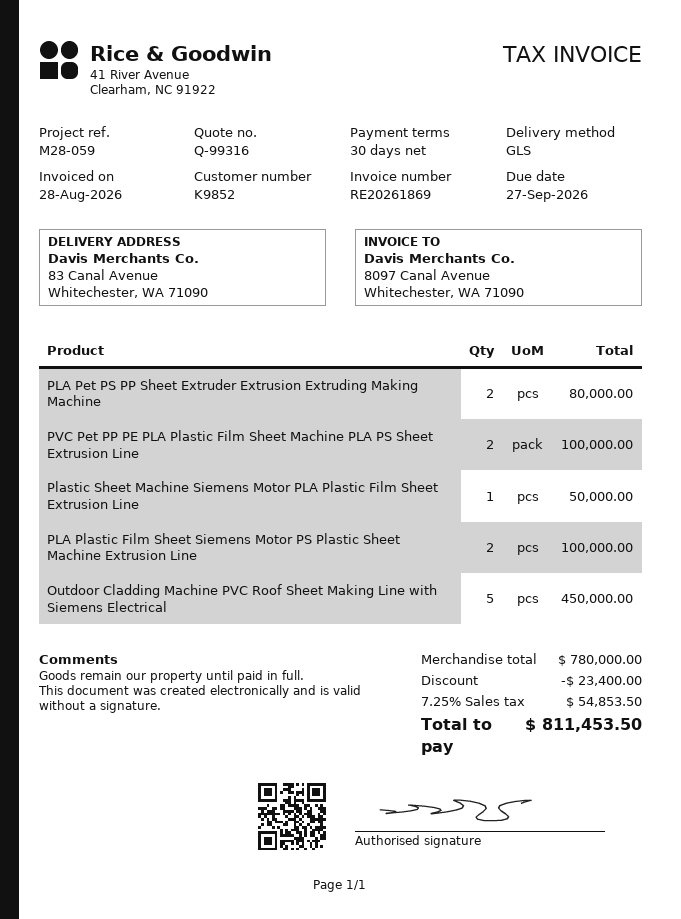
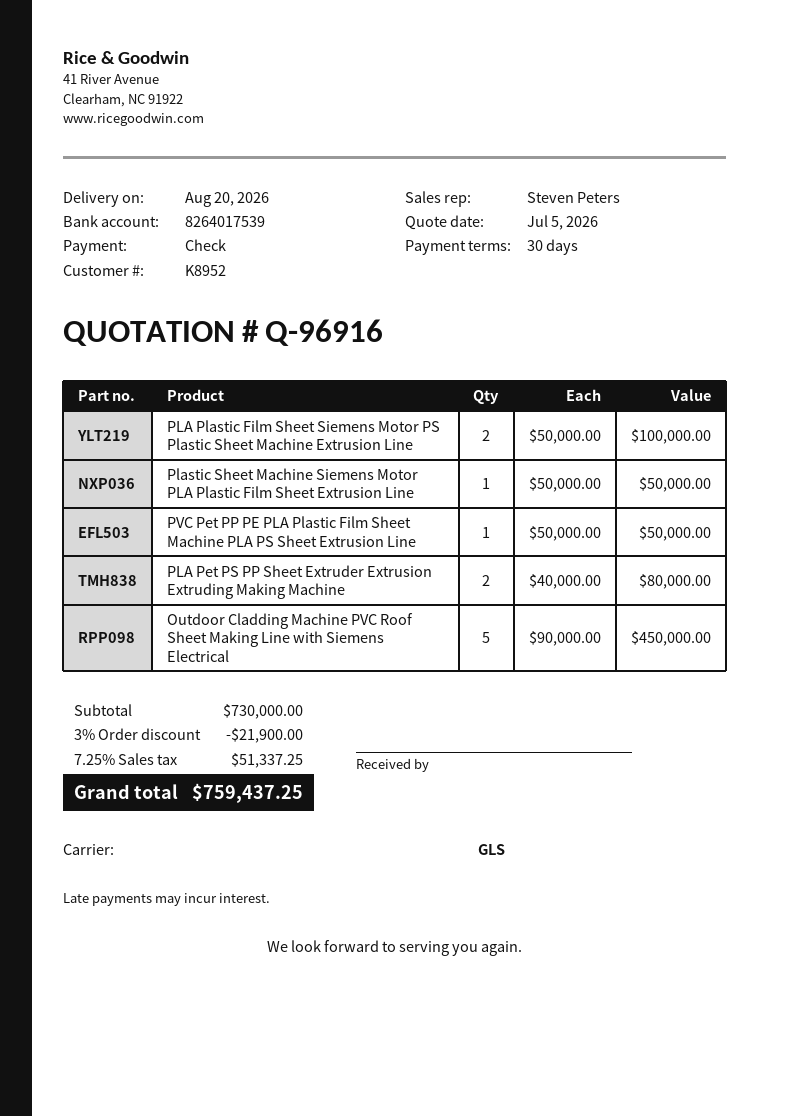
quote number: Q-99316 -> Q-96916
customer number: K9852 -> K8952
PVC Pet PP PE PLA Plastic Film Sheet Machine PLA PS Sheet Extrusion Line: 2 for 100000.00 -> 1 for 50000.00
subtotal: 780000.00 -> 730000.00
discount: 23400.00 -> 21900.00
tax: 7.25% = 54853.50 -> 7.25% = 51337.25
total: 811453.50 -> 759437.25

